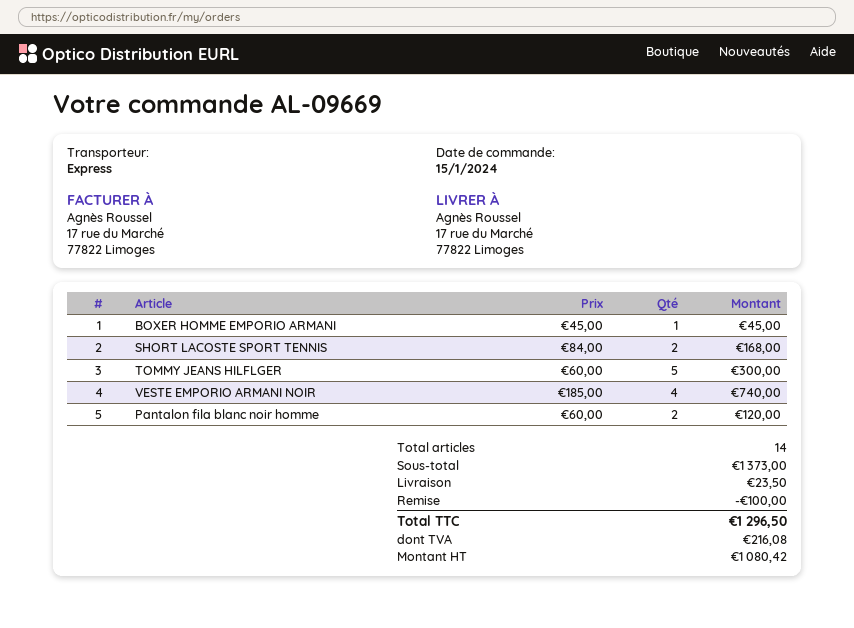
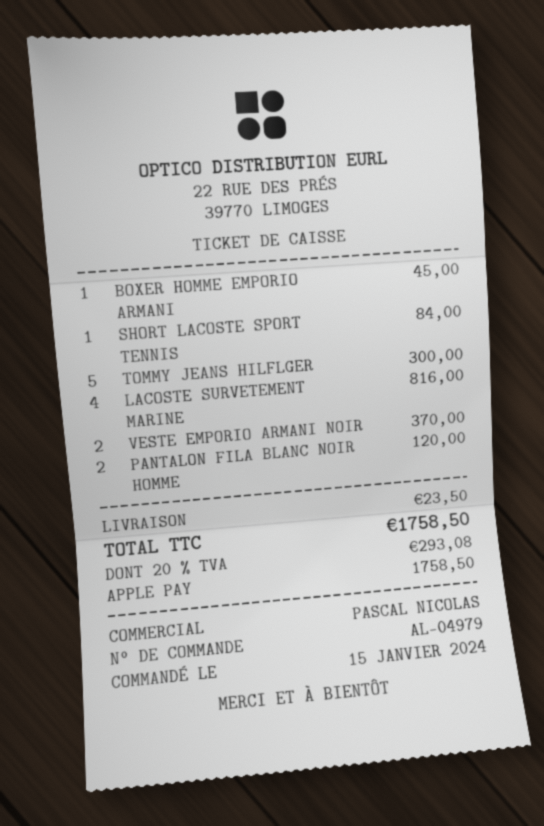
order number: AL-09669 -> AL-04979
SHORT LACOSTE SPORT TENNIS: 2 for 168.00 -> 1 for 84.00
VESTE EMPORIO ARMANI NOIR: 4 for 740.00 -> 2 for 370.00
LACOSTE SURVETEMENT MARINE: none -> 4 for 816.00
discount: 100.00 -> none
tax: 216.08 -> 293.08
total: 1296.50 -> 1758.50

